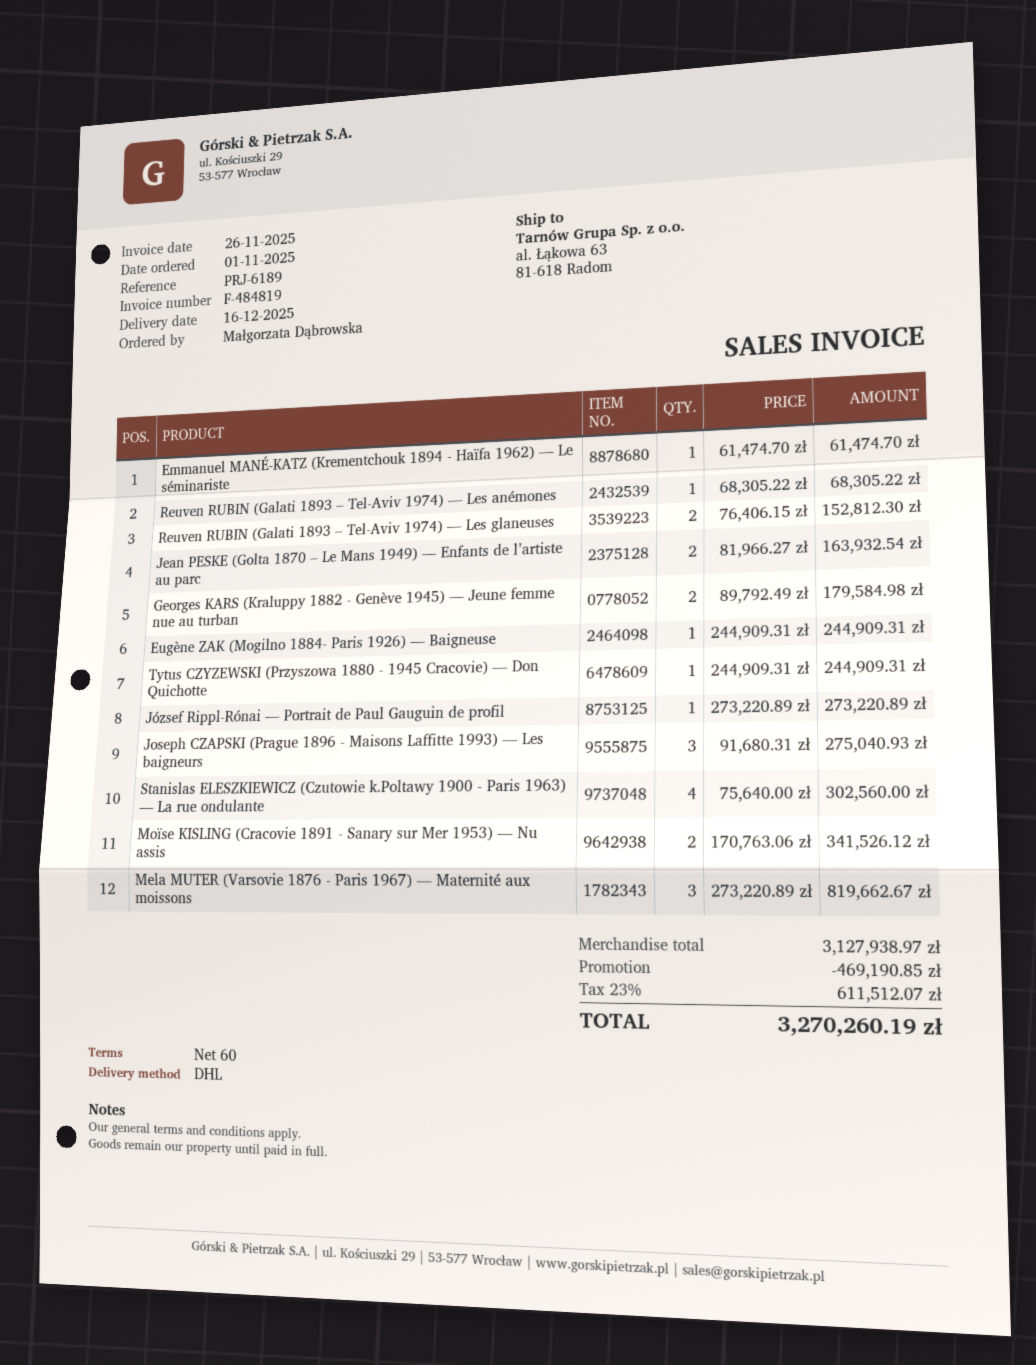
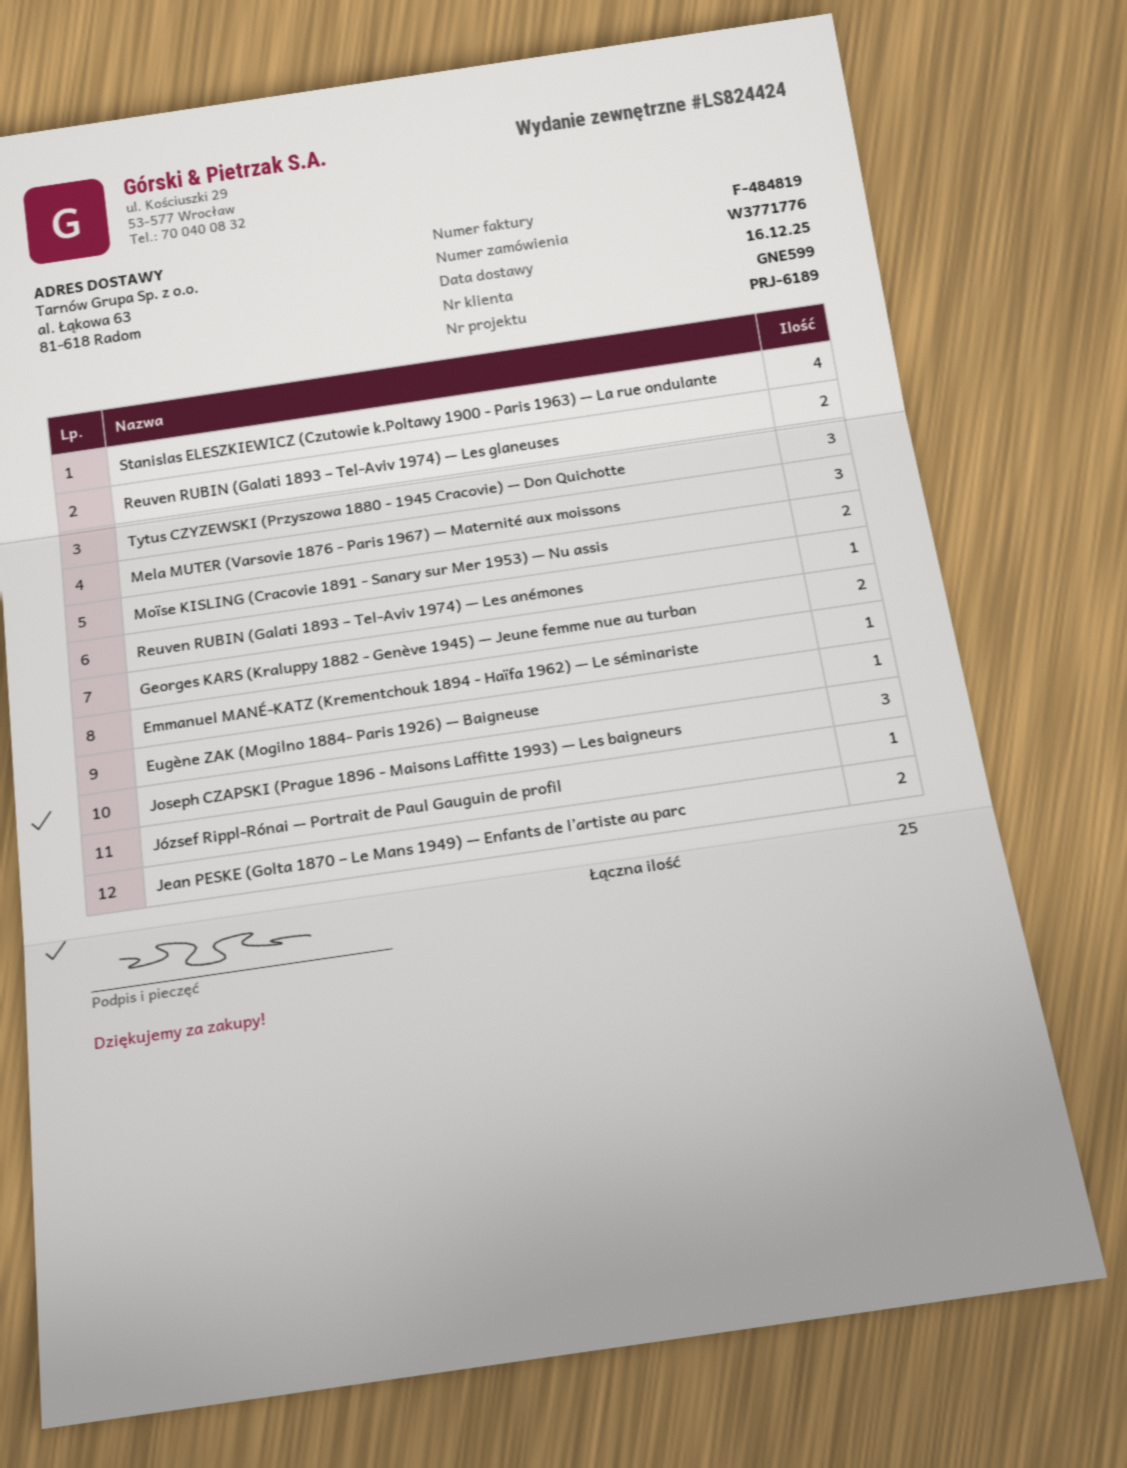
Tytus CZYZEWSKI (Przyszowa 1880 - 1945 Cracovie) — Don Quichotte: 1 -> 3

